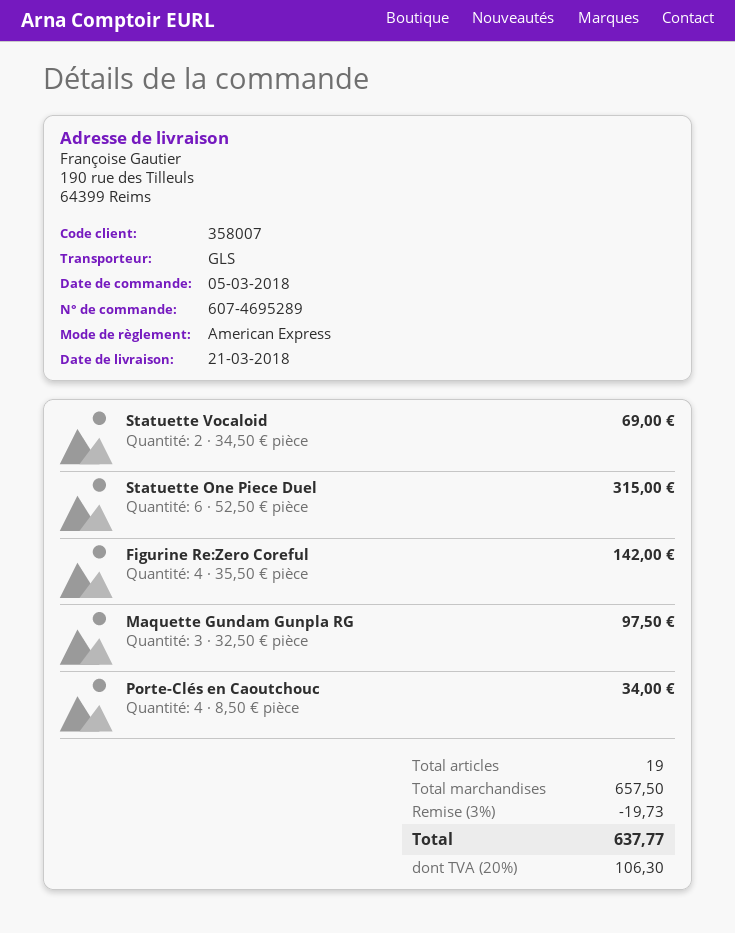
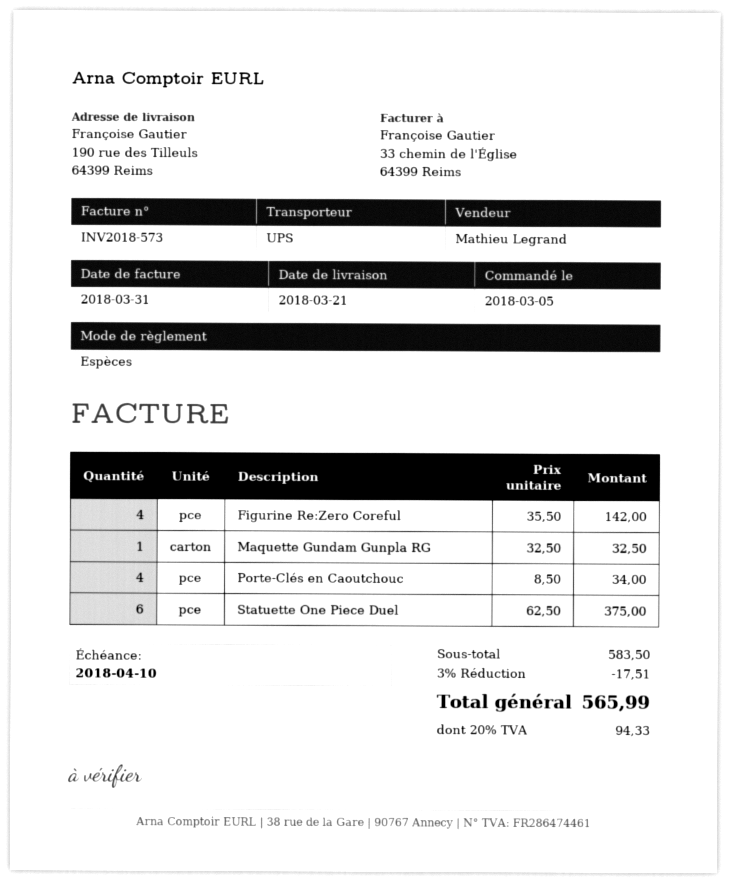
payment method: American Express -> cash
shipping method: GLS -> UPS
Statuette Vocaloid: 2 x 34.50 = 69.00 -> none
Statuette One Piece Duel: 6 x 52.50 = 315.00 -> 6 x 62.50 = 375.00
Maquette Gundam Gunpla RG: 3 x 32.50 = 97.50 -> 1 x 32.50 = 32.50
subtotal: 657.50 -> 583.50
discount: 3% = 19.73 -> 3% = 17.51
tax: 20% = 106.30 -> 20% = 94.33
total: 637.77 -> 565.99

